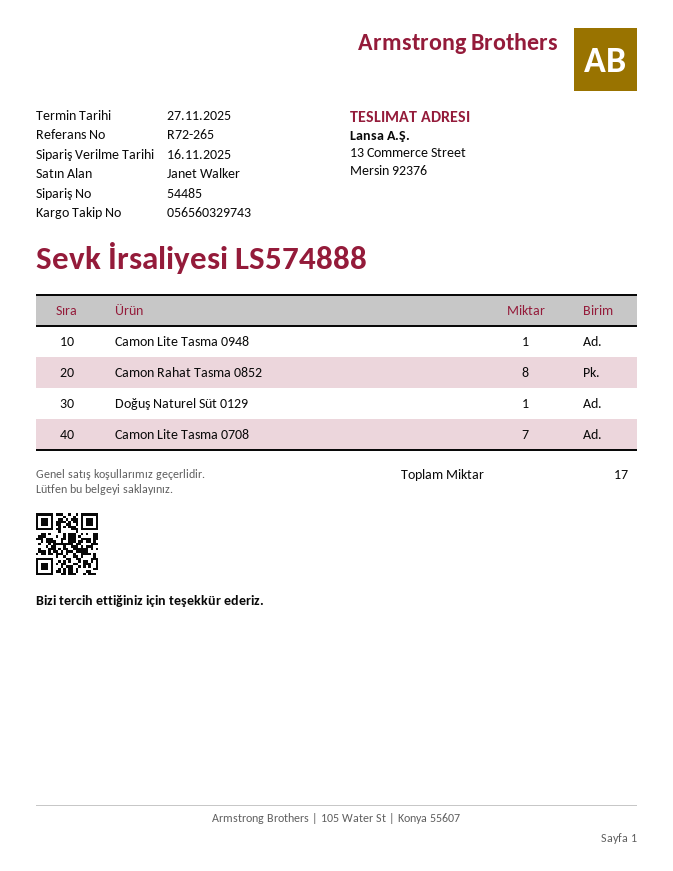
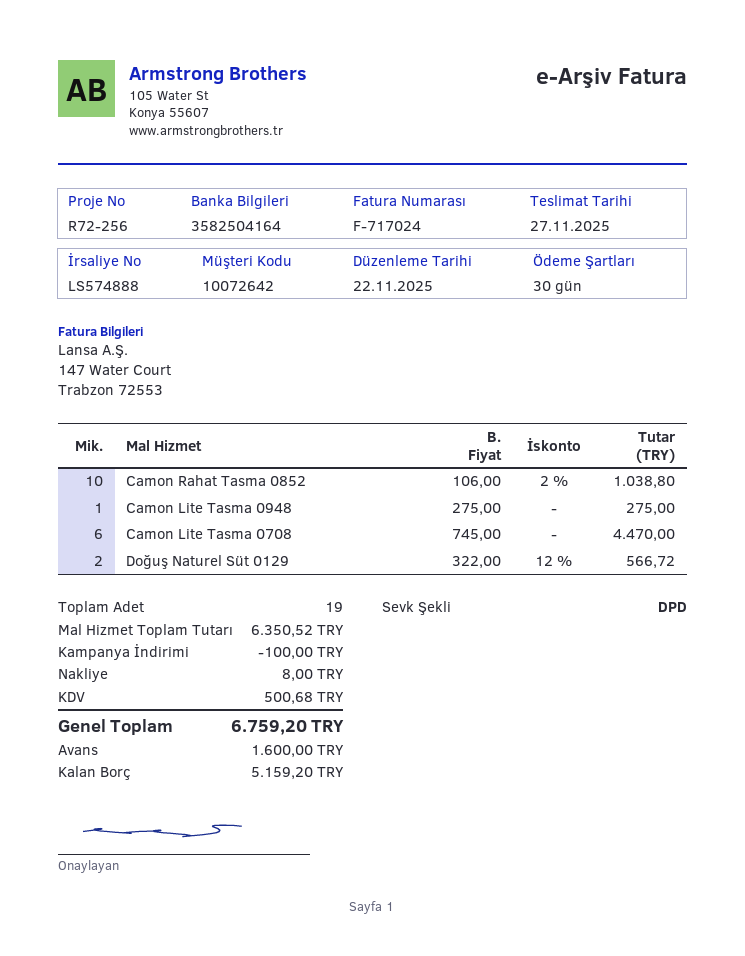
reference: R72-265 -> R72-256
Camon Rahat Tasma 0852: 8 -> 10
Doğuş Naturel Süt 0129: 1 -> 2
Camon Lite Tasma 0708: 7 -> 6
total quantity: 17 -> 19

